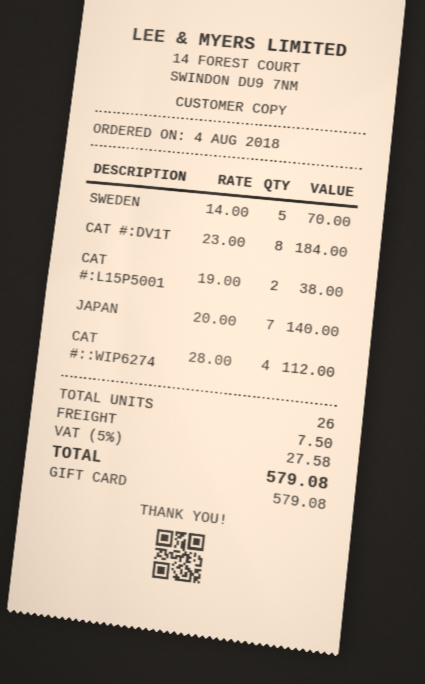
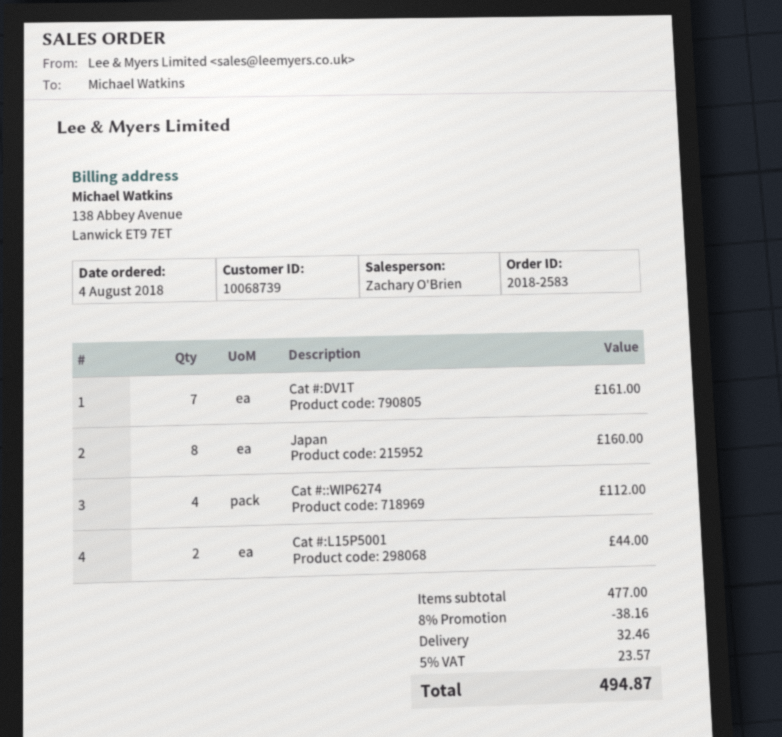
SWEDEN: 5 for 70.00 -> none
CAT #:DV1T: 8 for 184.00 -> 7 for 161.00
CAT #:L15P5001: 2 for 38.00 -> 2 for 44.00
JAPAN: 7 for 140.00 -> 8 for 160.00
discount: none -> 8% = 38.16
shipping: 7.50 -> 32.46
tax: 5% = 27.58 -> 5% = 23.57
total: 579.08 -> 494.87

